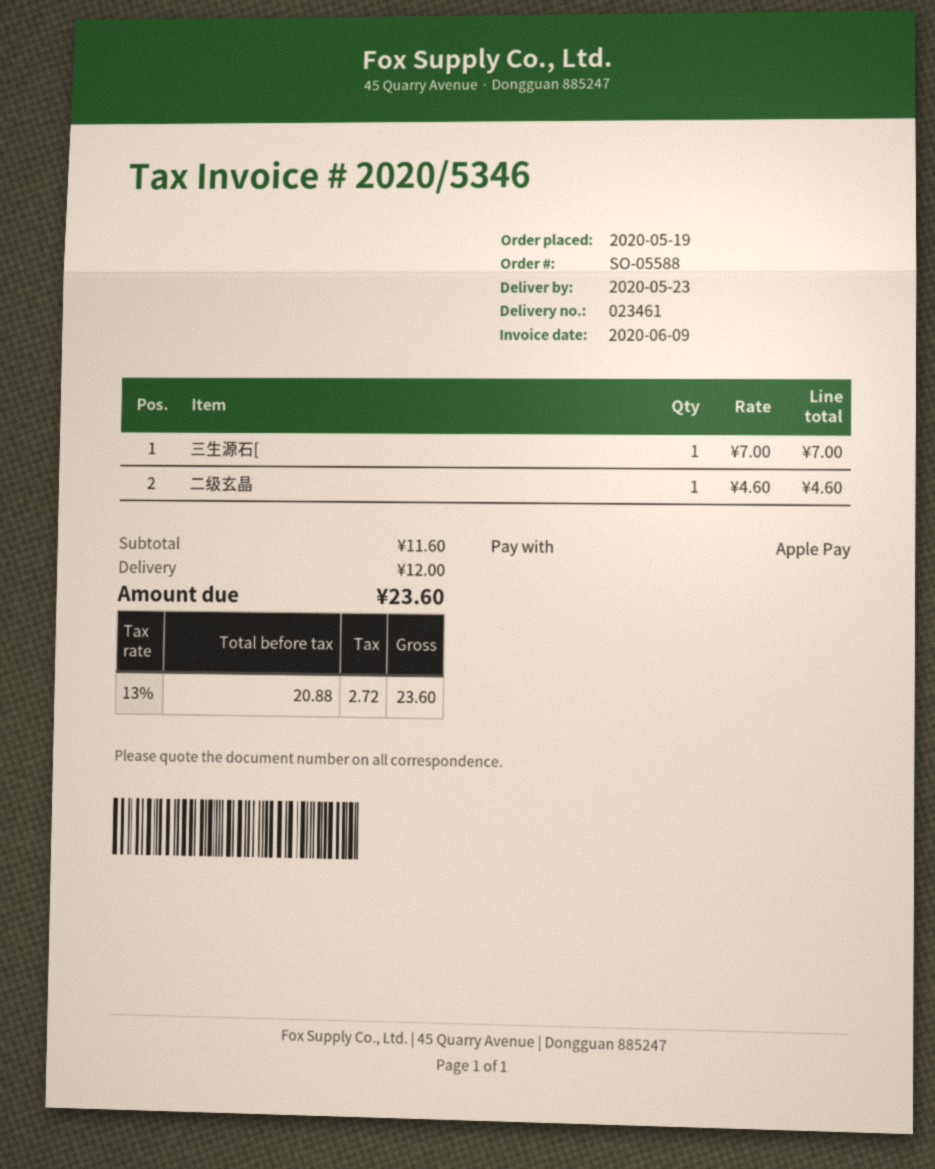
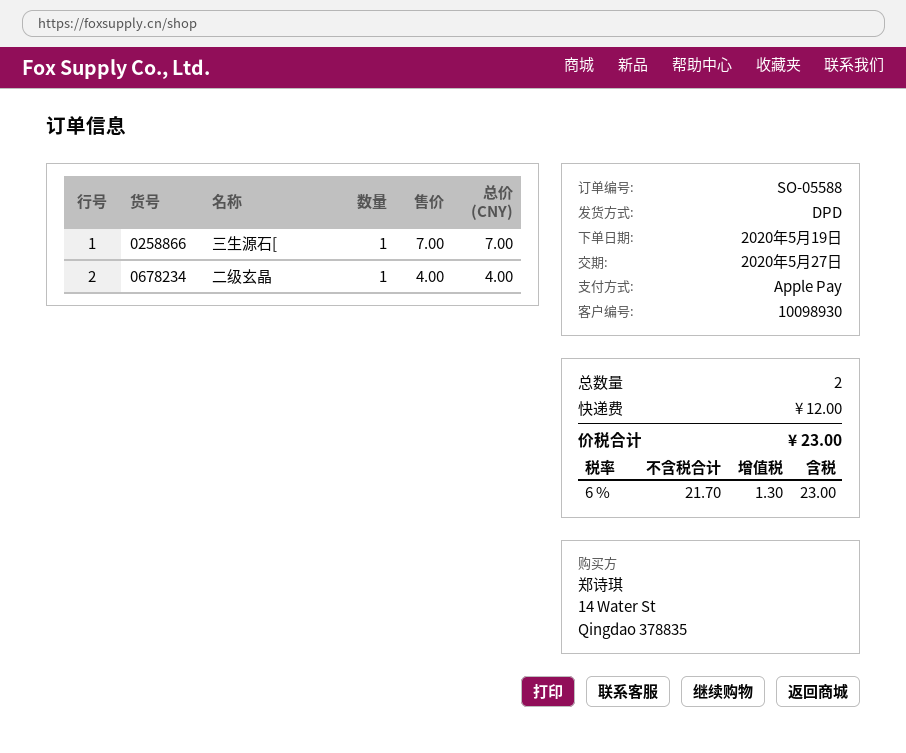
delivery date: 2020-05-23 -> 2020-05-27
二级玄晶: 1 x 4.60 = 4.60 -> 1 x 4.00 = 4.00
net: 20.88 -> 21.70
tax: 13% = 2.72 -> 6% = 1.30
total: 23.60 -> 23.00

